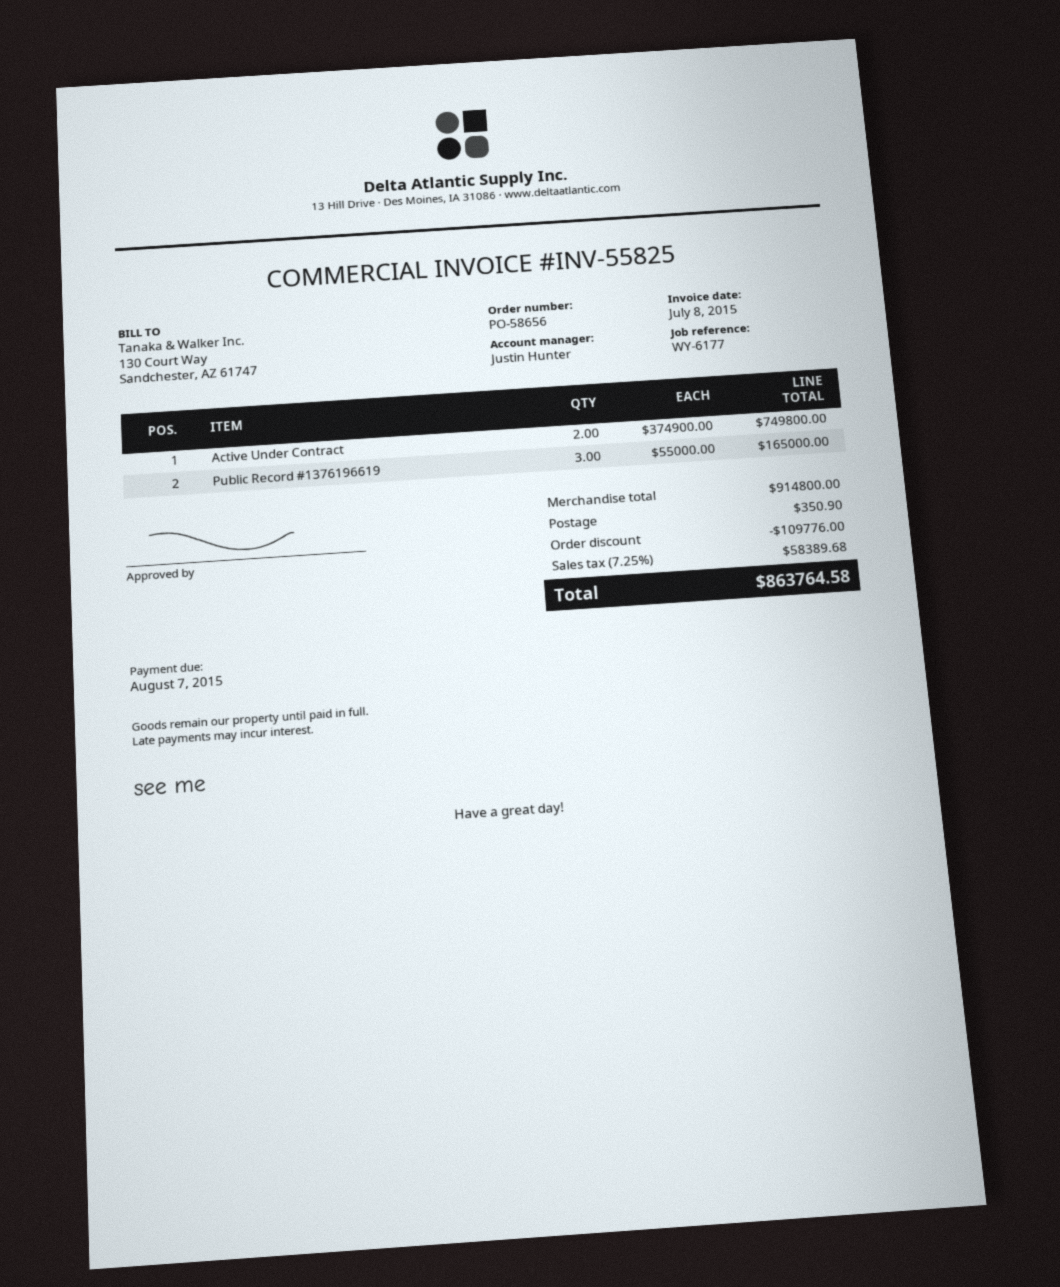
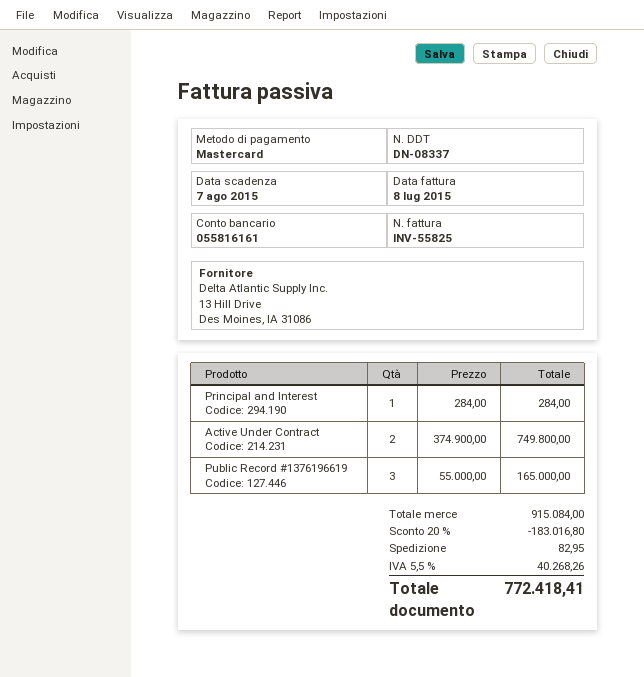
Principal and Interest: none -> 1 x 284.00 = 284.00
subtotal: 914800.00 -> 915084.00
discount: 109776.00 -> 183016.80
shipping: 350.90 -> 82.95
tax: 7.25% = 58389.68 -> 5.5% = 40268.26
total: 863764.58 -> 772418.41

